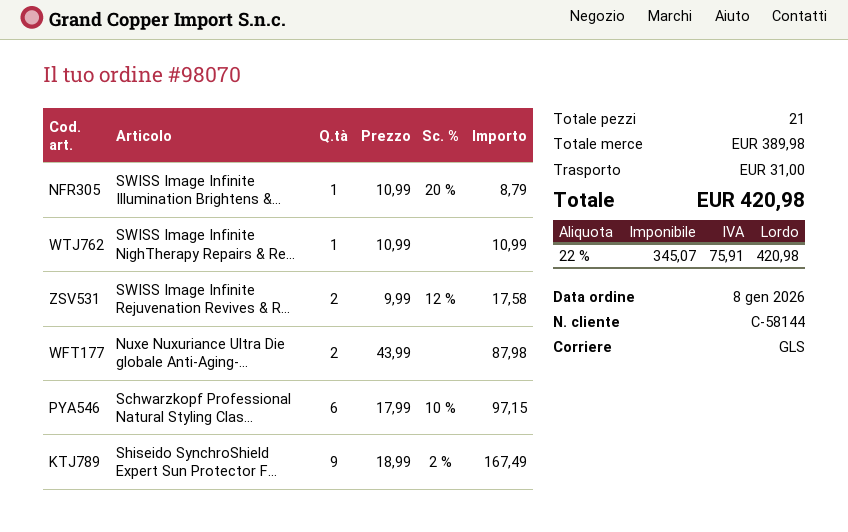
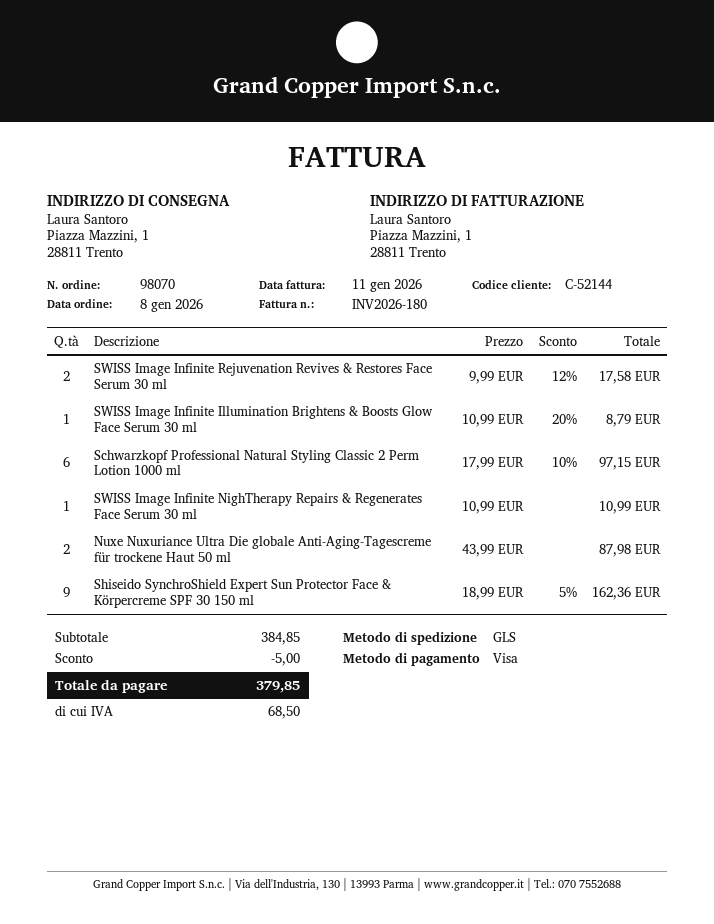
customer number: C-58144 -> C-52144
Shiseido SynchroShield Expert Sun Protector F...: 9 x 18.99 - 2% = 167.49 -> 9 x 18.99 - 5% = 162.36
subtotal: 389.98 -> 384.85
discount: none -> 5.00
shipping: 31.00 -> none
tax: 75.91 -> 68.50
total: 420.98 -> 379.85

